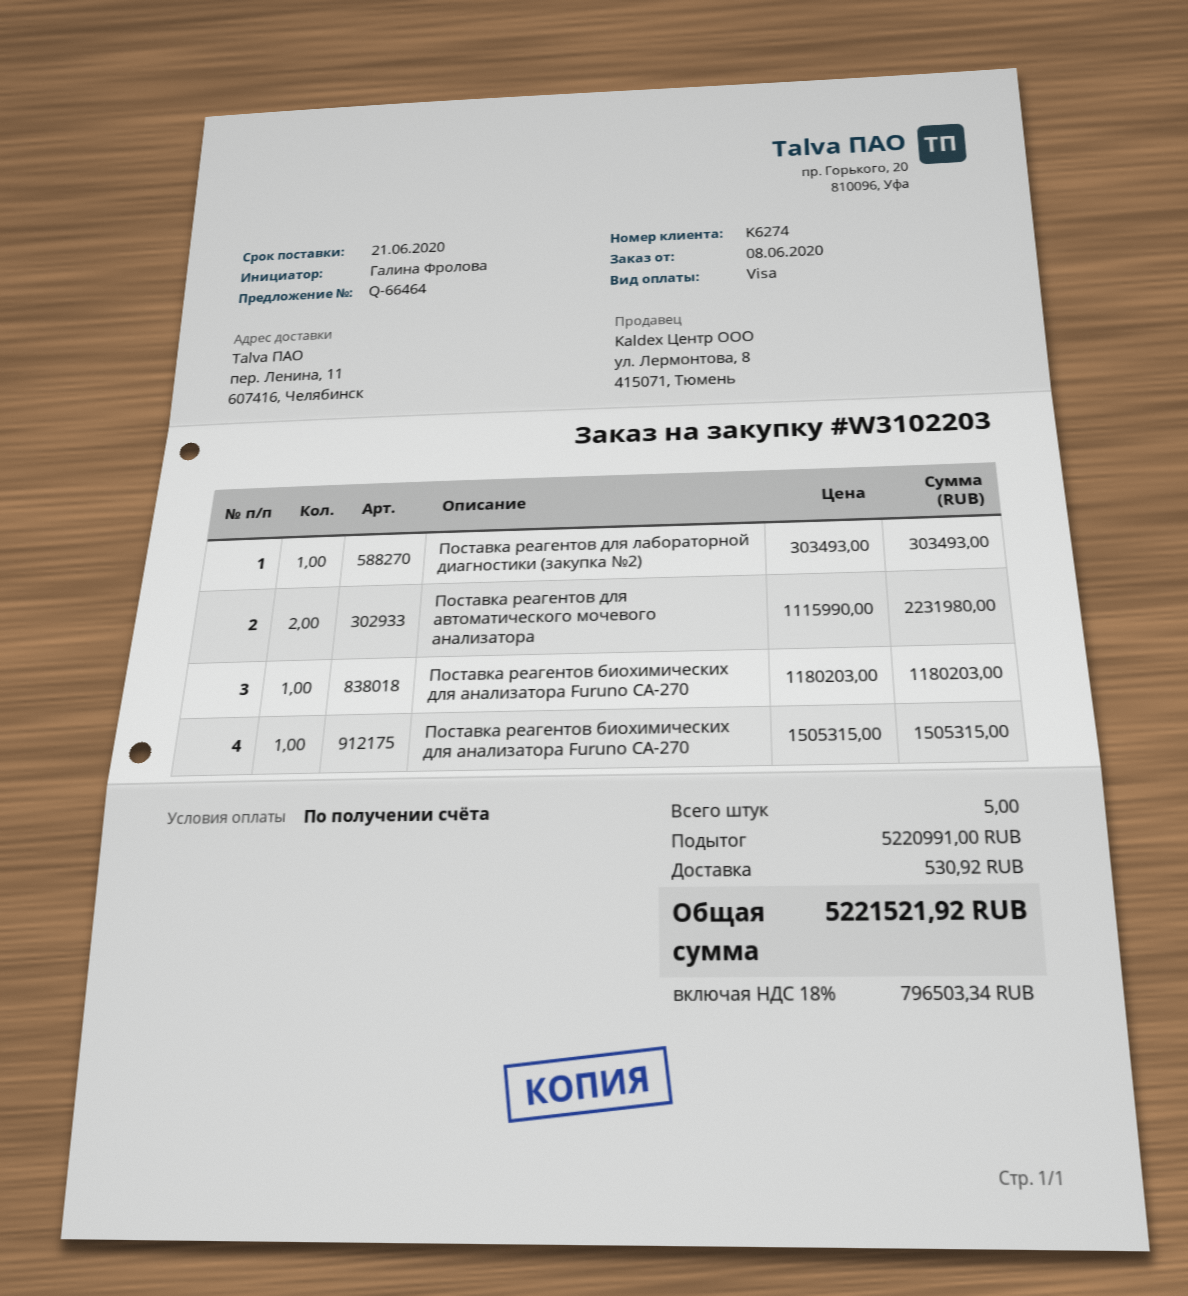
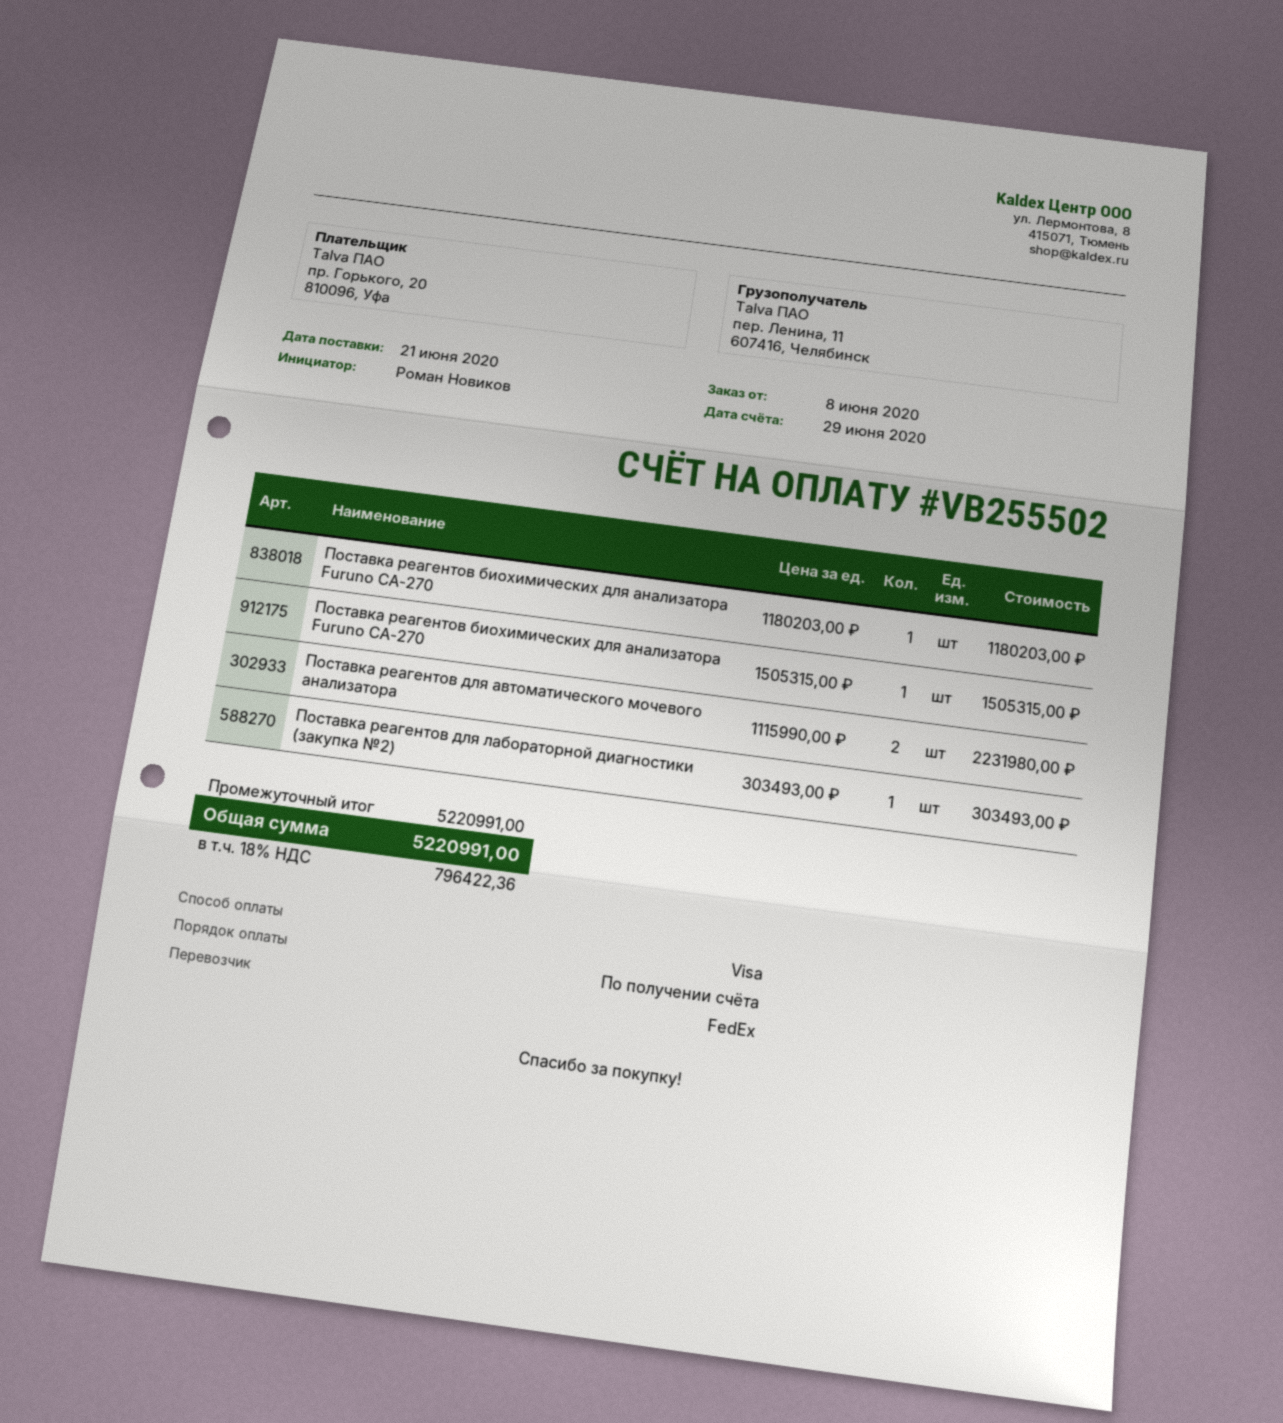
ordered by: Галина Фролова -> Роман Новиков
shipping: 530.92 -> none
tax: 18% = 796503.34 -> 18% = 796422.36
total: 5221521.92 -> 5220991.00

